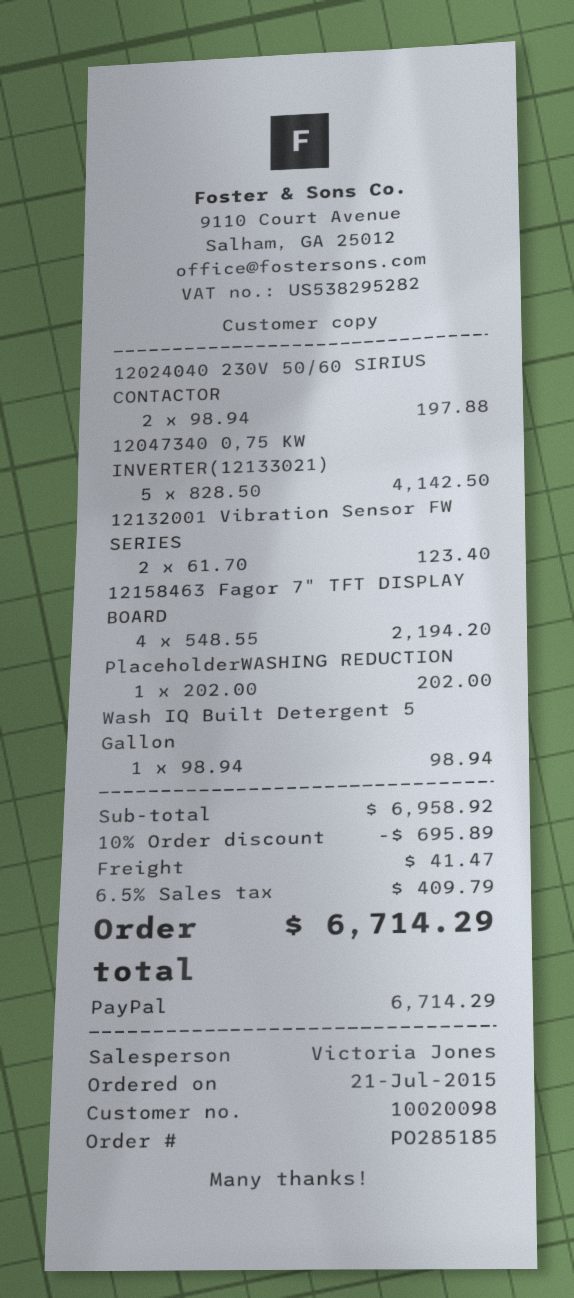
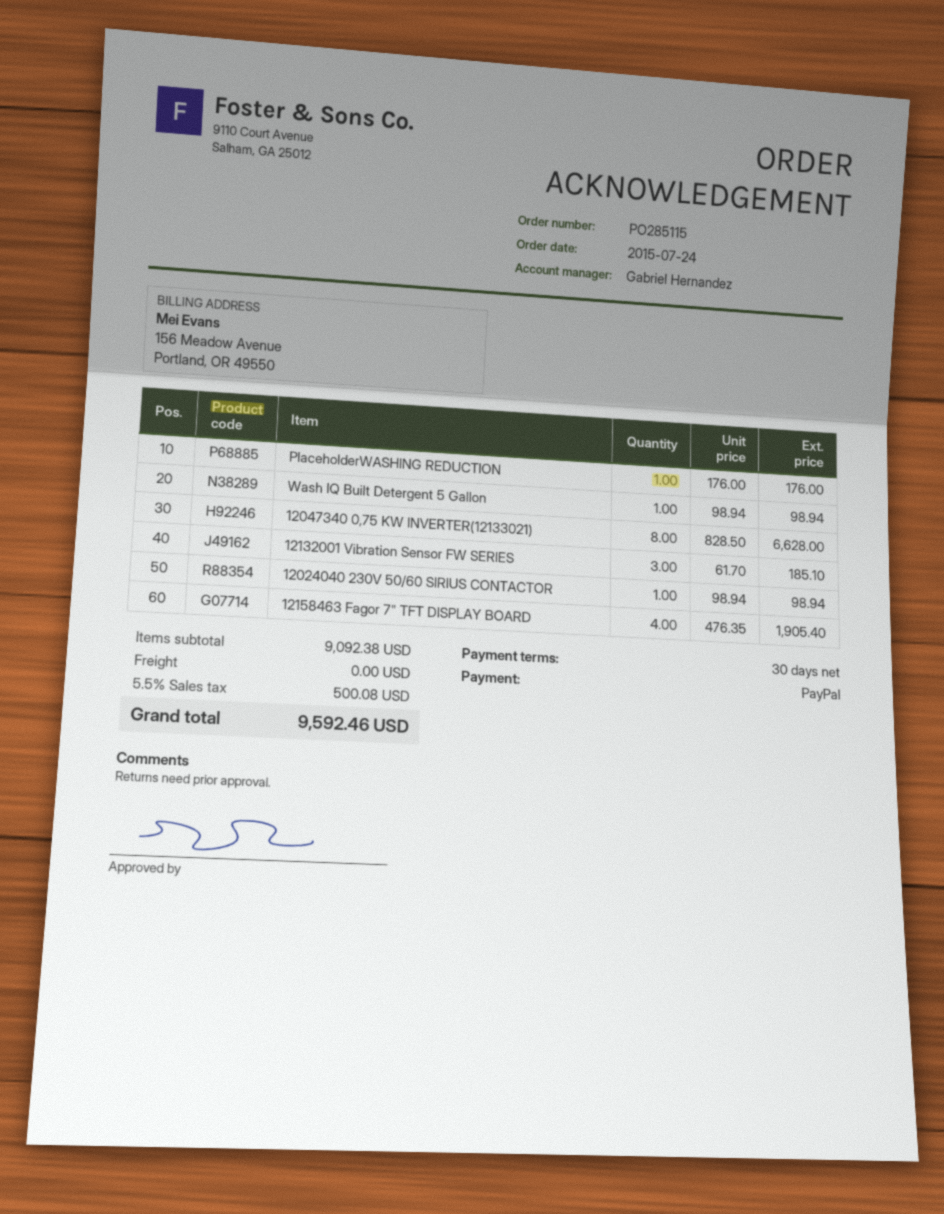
order number: PO285185 -> PO285115
order date: 2015-07-21 -> 2015-07-24
sales rep: Victoria Jones -> Gabriel Hernandez
12024040 230V 50/60 SIRIUS CONTACTOR: 2 x 98.94 = 197.88 -> 1 x 98.94 = 98.94
12047340 0,75 KW INVERTER(12133021): 5 x 828.50 = 4142.50 -> 8 x 828.50 = 6628.00
12132001 Vibration Sensor FW SERIES: 2 x 61.70 = 123.40 -> 3 x 61.70 = 185.10
12158463 Fagor 7" TFT DISPLAY BOARD: 4 x 548.55 = 2194.20 -> 4 x 476.35 = 1905.40
PlaceholderWASHING REDUCTION: 1 x 202.00 = 202.00 -> 1 x 176.00 = 176.00
subtotal: 6958.92 -> 9092.38
discount: 10% = 695.89 -> none
shipping: 41.47 -> 0.00
tax: 6.5% = 409.79 -> 5.5% = 500.08
total: 6714.29 -> 9592.46

